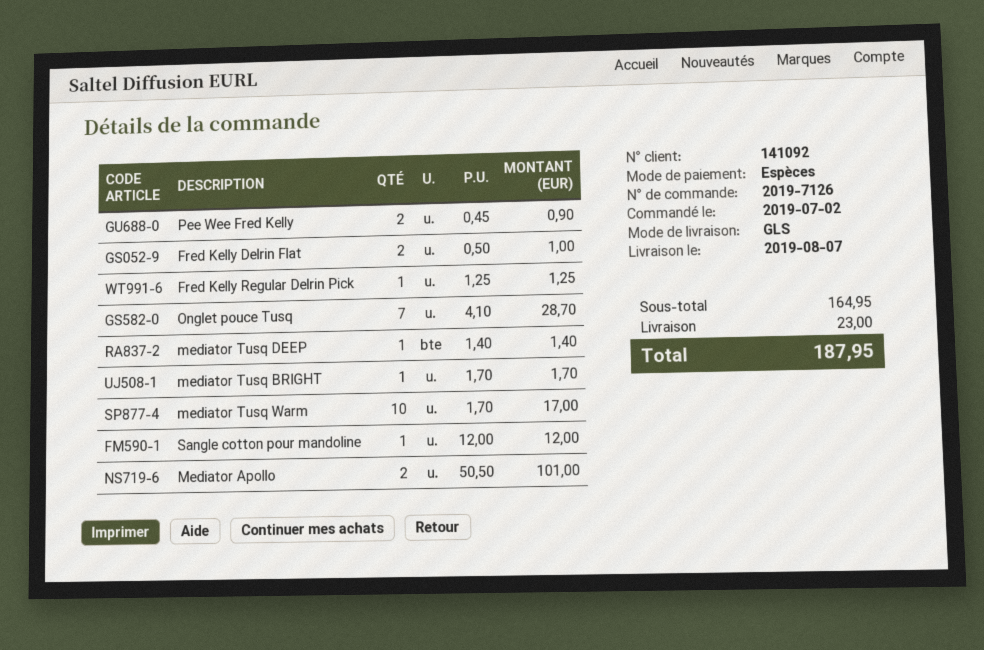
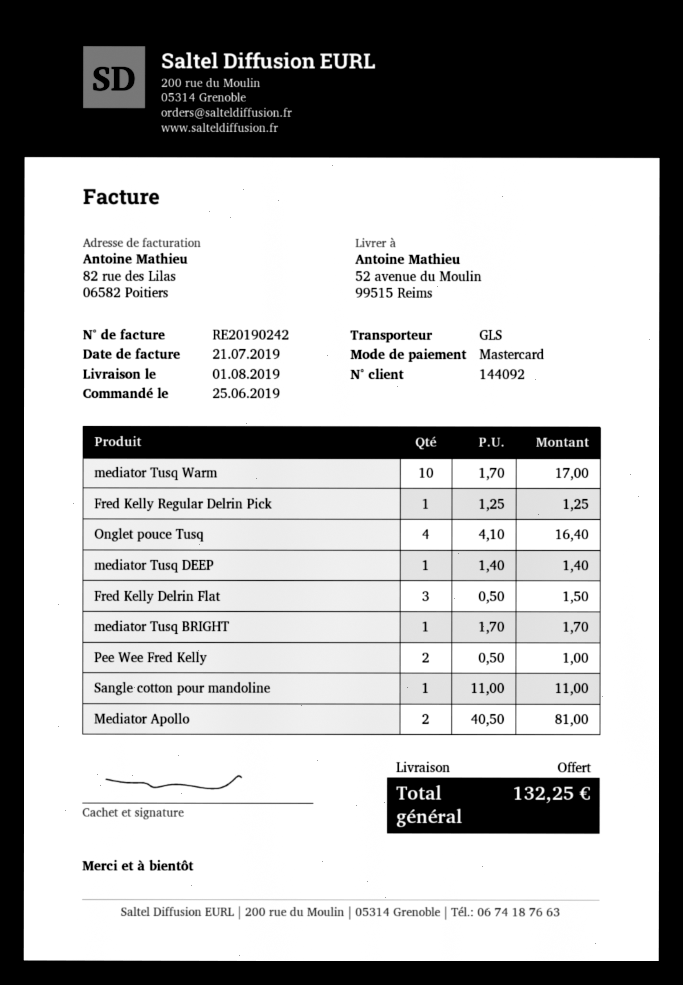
order date: 2019-07-02 -> 2019-06-25
delivery date: 2019-08-07 -> 2019-08-01
customer number: 141092 -> 144092
payment method: cash -> Mastercard
Pee Wee Fred Kelly: 2 x 0.45 = 0.90 -> 2 x 0.50 = 1.00
Fred Kelly Delrin Flat: 2 x 0.50 = 1.00 -> 3 x 0.50 = 1.50
Onglet pouce Tusq: 7 x 4.10 = 28.70 -> 4 x 4.10 = 16.40
Sangle cotton pour mandoline: 1 x 12.00 = 12.00 -> 1 x 11.00 = 11.00
Mediator Apollo: 2 x 50.50 = 101.00 -> 2 x 40.50 = 81.00
shipping: 23.00 -> 0.00
total: 187.95 -> 132.25

